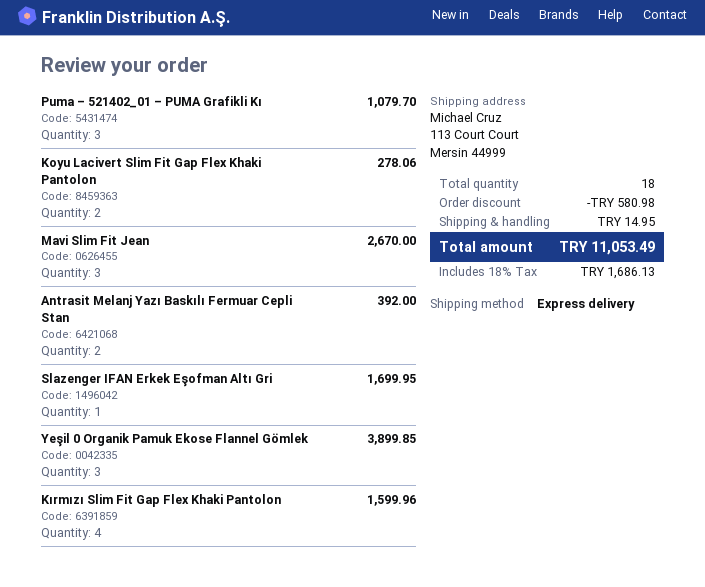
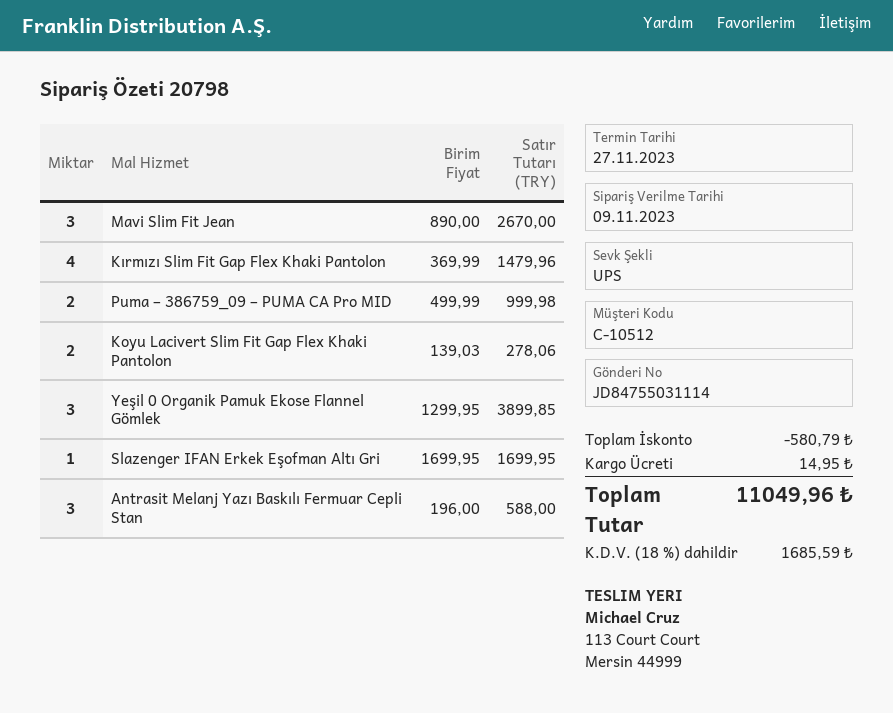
shipping method: express -> UPS
Puma – 521402_01 – PUMA Grafikli Kı: 3 for 1079.70 -> none
Antrasit Melanj Yazı Baskılı Fermuar Cepli Stan: 2 for 392.00 -> 3 for 588.00
Kırmızı Slim Fit Gap Flex Khaki Pantolon: 4 for 1599.96 -> 4 for 1479.96
Puma – 386759_09 – PUMA CA Pro MID: none -> 2 for 999.98
discount: 580.98 -> 580.79
tax: 18% = 1686.13 -> 18% = 1685.59
total: 11053.49 -> 11049.96

